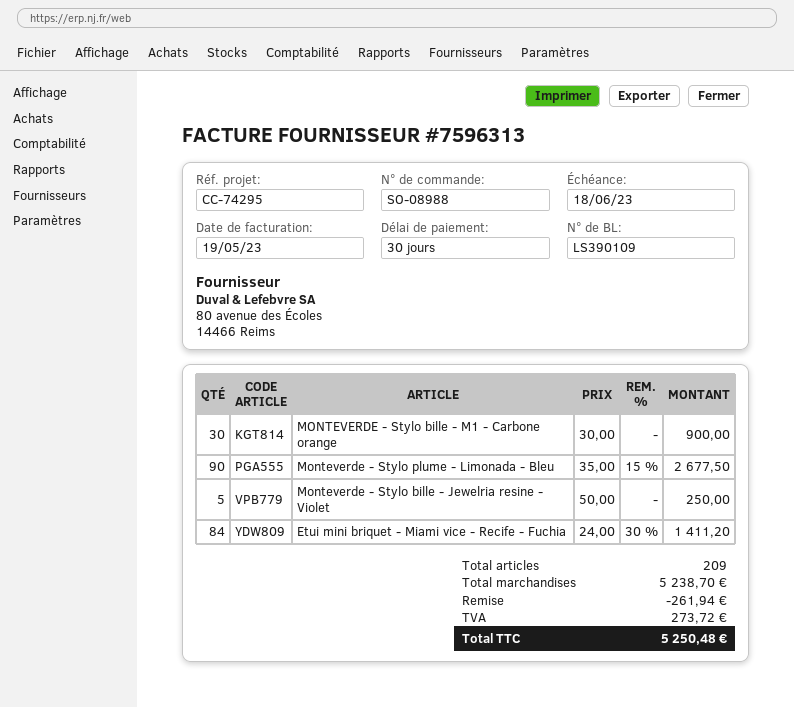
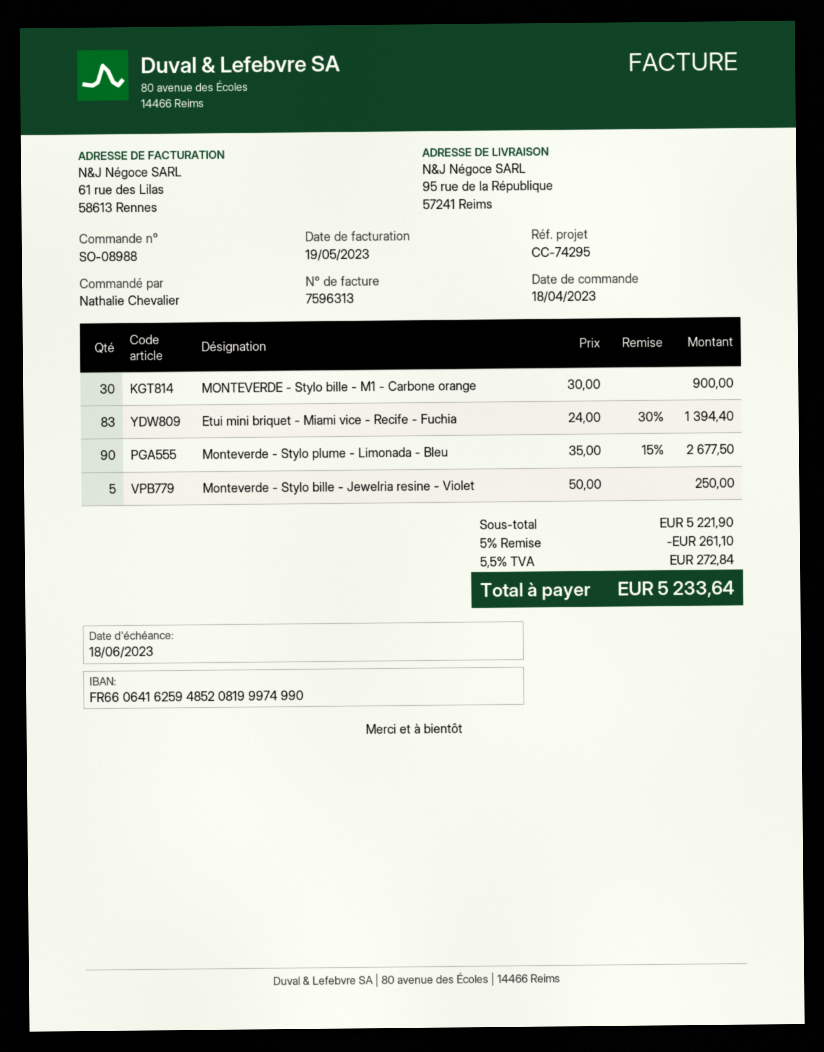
Etui mini briquet - Miami vice - Recife - Fuchia: 84 x 24.00 - 30% = 1411.20 -> 83 x 24.00 - 30% = 1394.40
subtotal: 5238.70 -> 5221.90
discount: 261.94 -> 261.10
tax: 273.72 -> 272.84
total: 5250.48 -> 5233.64

